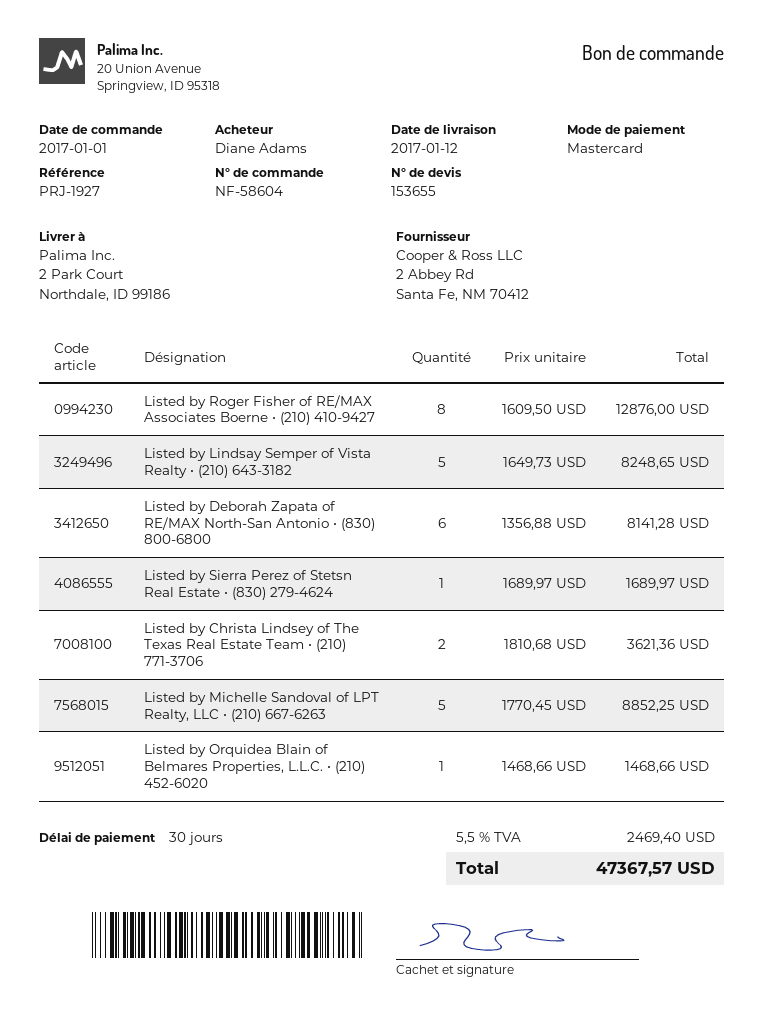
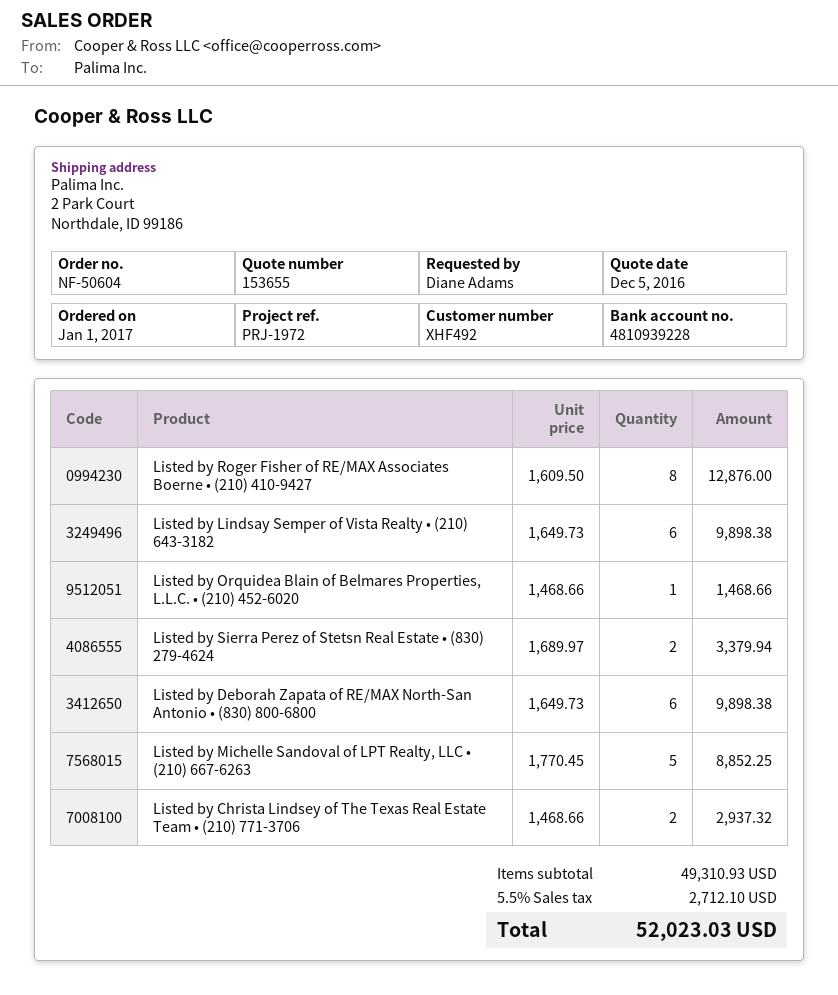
order number: NF-58604 -> NF-50604
reference: PRJ-1927 -> PRJ-1972
Listed by Lindsay Semper of Vista Realty • (210) 643-3182: 5 x 1649.73 = 8248.65 -> 6 x 1649.73 = 9898.38
Listed by Deborah Zapata of RE/MAX North-San Antonio • (830) 800-6800: 6 x 1356.88 = 8141.28 -> 6 x 1649.73 = 9898.38
Listed by Sierra Perez of Stetsn Real Estate • (830) 279-4624: 1 x 1689.97 = 1689.97 -> 2 x 1689.97 = 3379.94
Listed by Christa Lindsey of The Texas Real Estate Team • (210) 771-3706: 2 x 1810.68 = 3621.36 -> 2 x 1468.66 = 2937.32
tax: 5.5% = 2469.40 -> 5.5% = 2712.10
total: 47367.57 -> 52023.03

